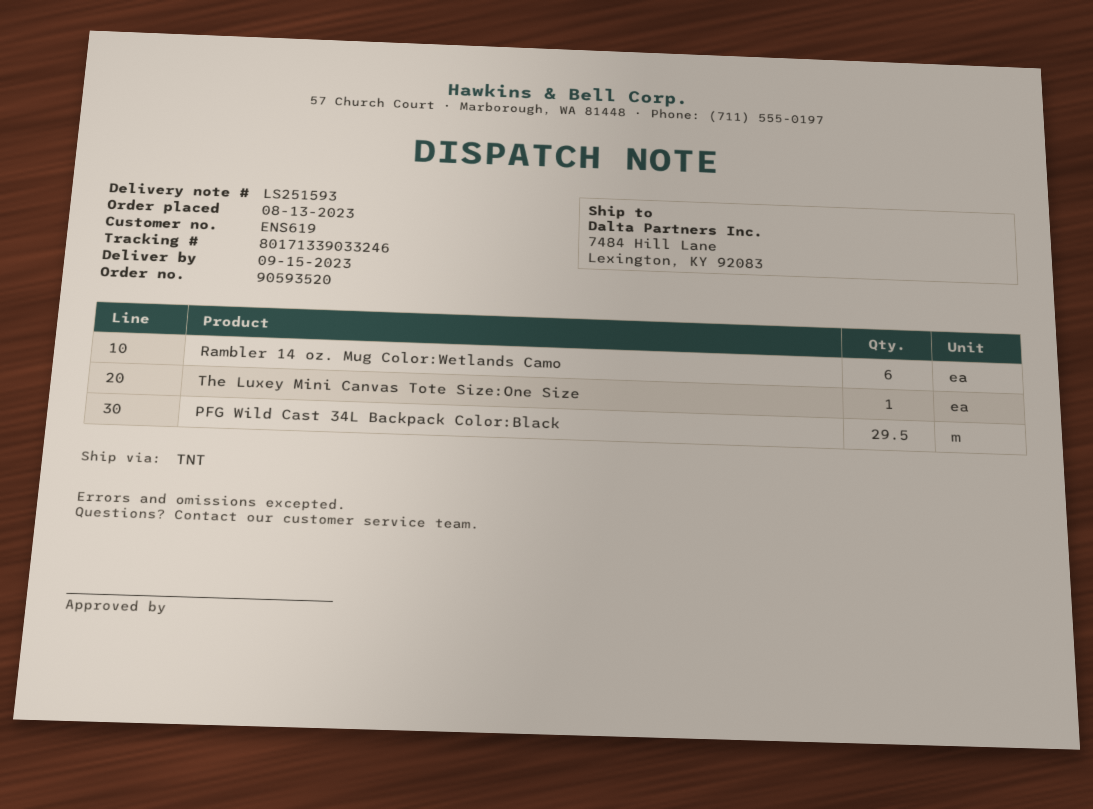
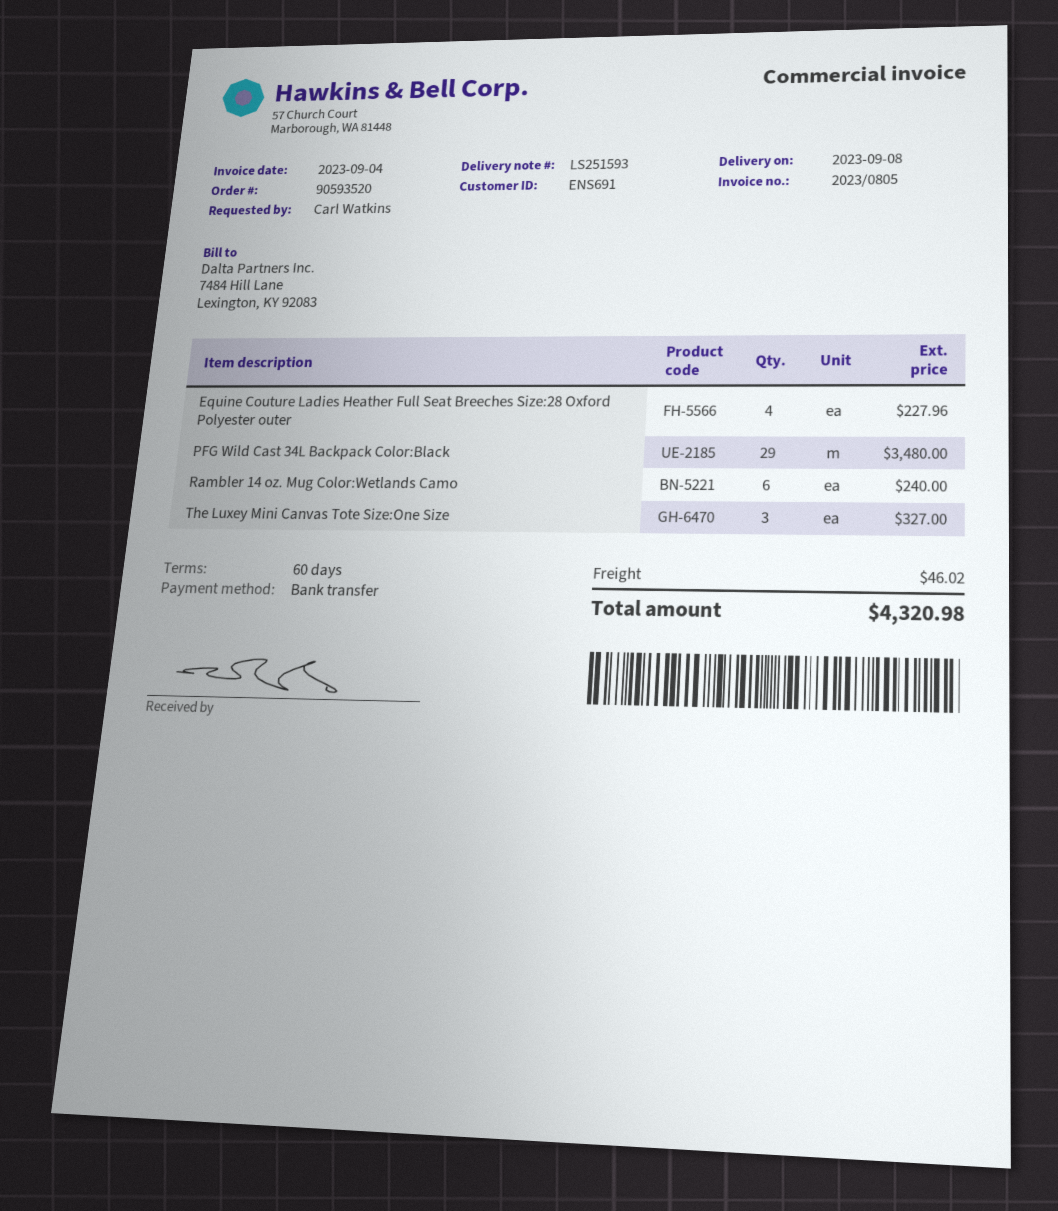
delivery date: 2023-09-15 -> 2023-09-08
customer number: ENS619 -> ENS691
The Luxey Mini Canvas Tote Size:One Size: 1 -> 3
PFG Wild Cast 34L Backpack Color:Black: 29.5 -> 29
Equine Couture Ladies Heather Full Seat Breeches Size:28 Oxford Polyester outer: none -> 4

